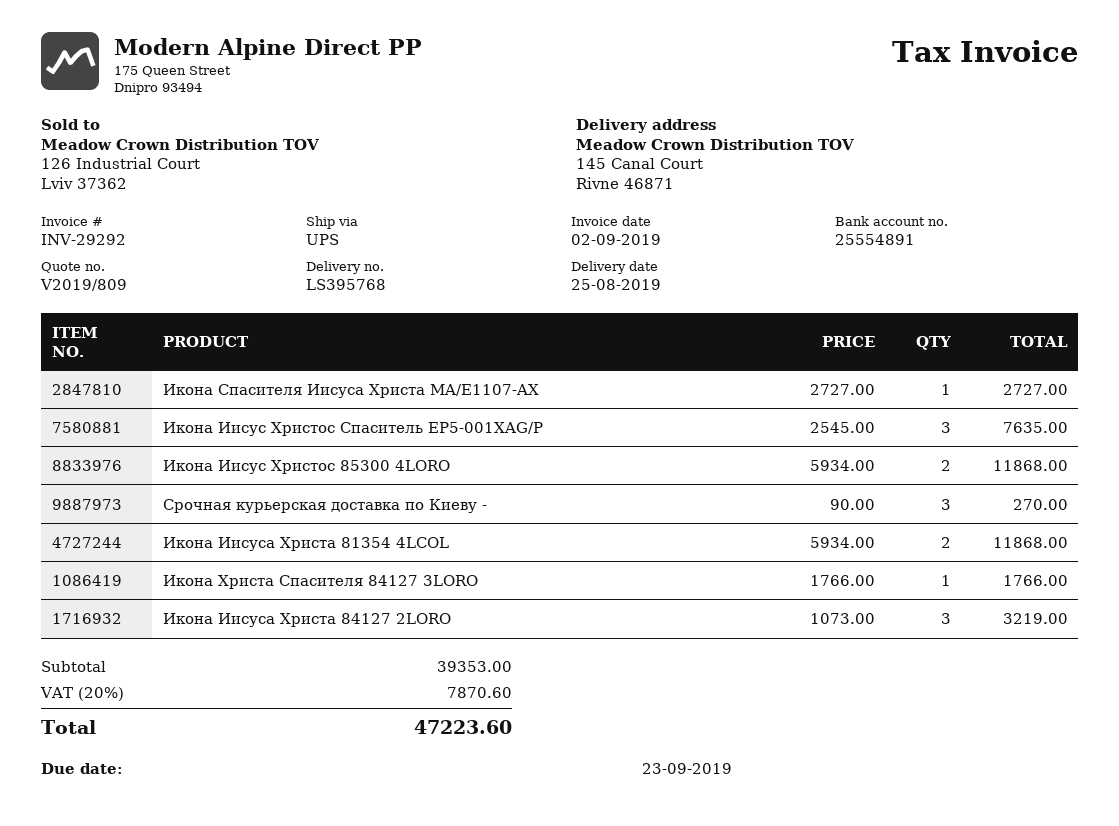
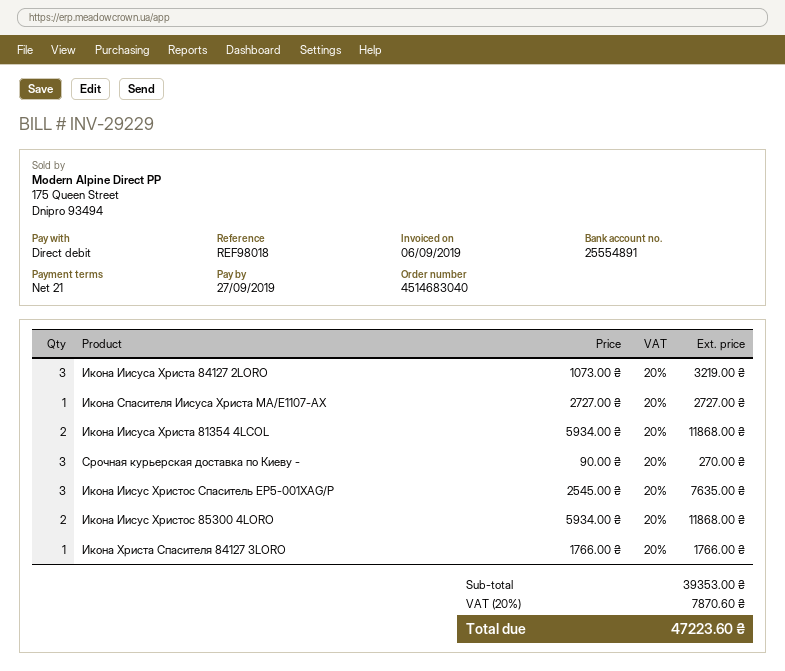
invoice number: INV-29292 -> INV-29229
invoice date: 2019-09-02 -> 2019-09-06
due date: 2019-09-23 -> 2019-09-27

